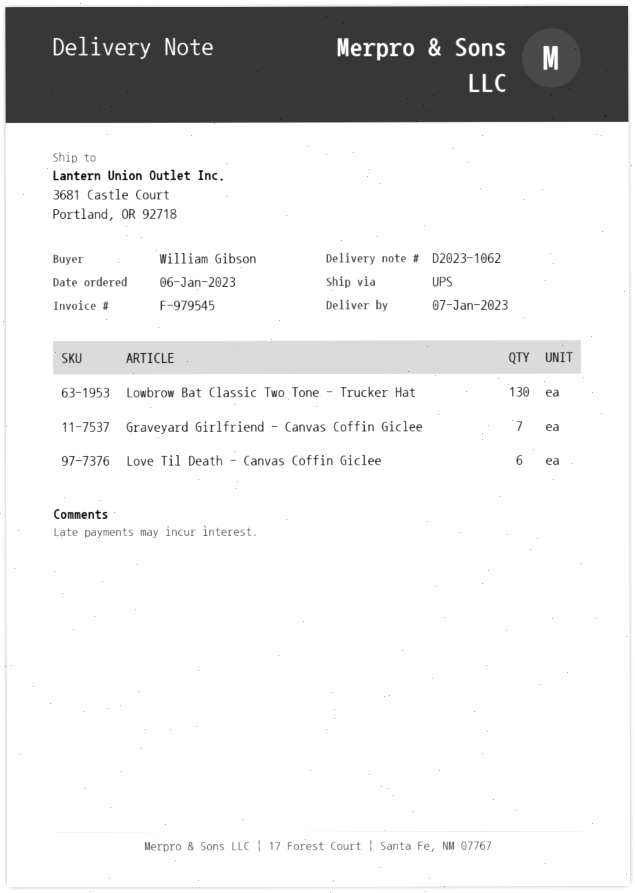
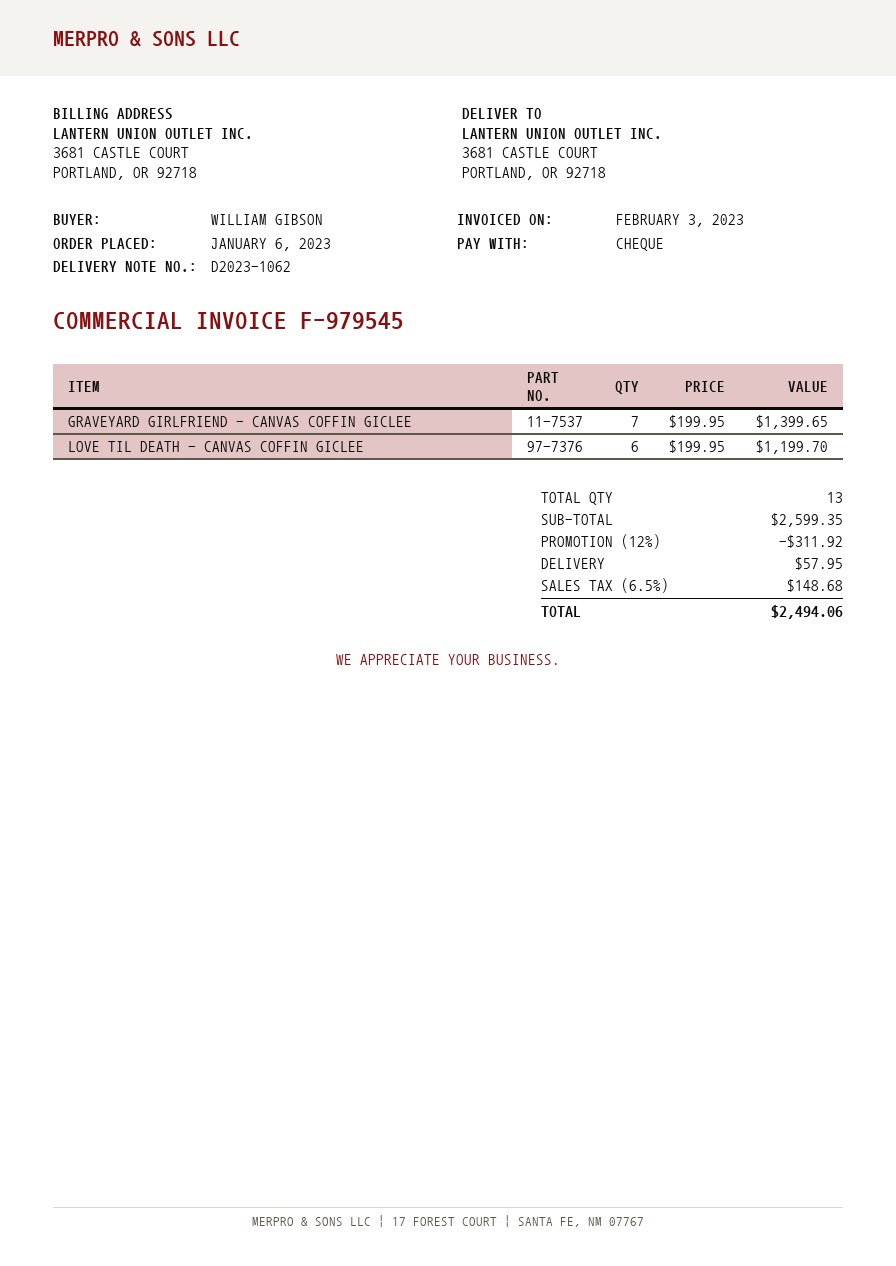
Lowbrow Bat Classic Two Tone - Trucker Hat: 130 -> none

